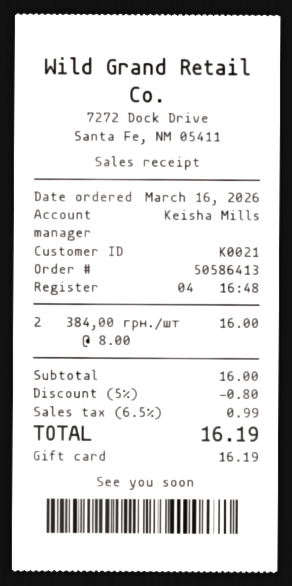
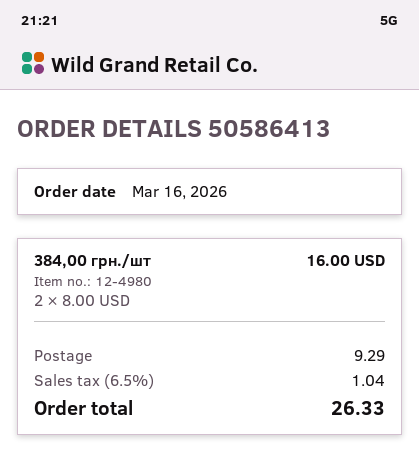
discount: 5% = 0.80 -> none
shipping: none -> 9.29
tax: 6.5% = 0.99 -> 6.5% = 1.04
total: 16.19 -> 26.33

